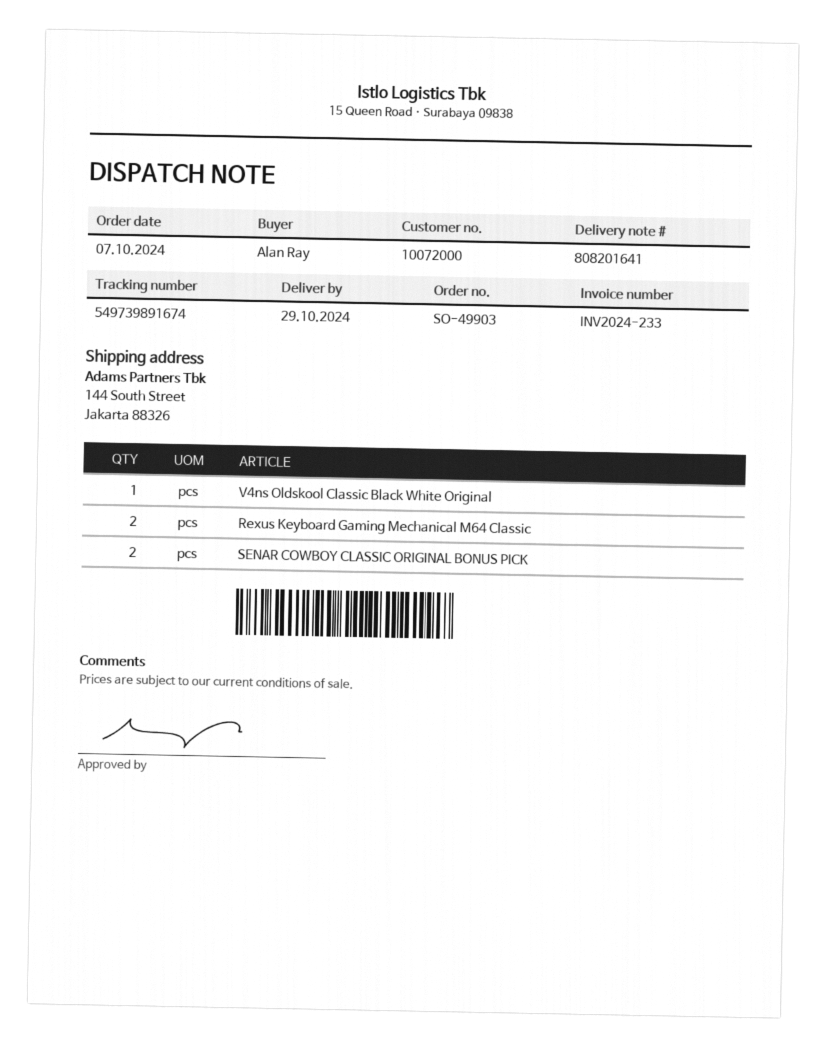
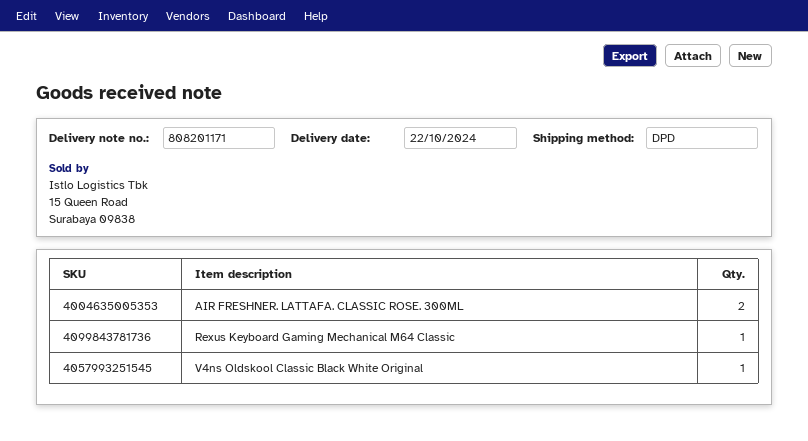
delivery note number: 808201641 -> 808201171
delivery date: 2024-10-29 -> 2024-10-22
Rexus Keyboard Gaming Mechanical M64 Classic: 2 -> 1
SENAR COWBOY CLASSIC ORIGINAL BONUS PICK: 2 -> none
AIR FRESHNER. LATTAFA. CLASSIC ROSE. 300ML: none -> 2

